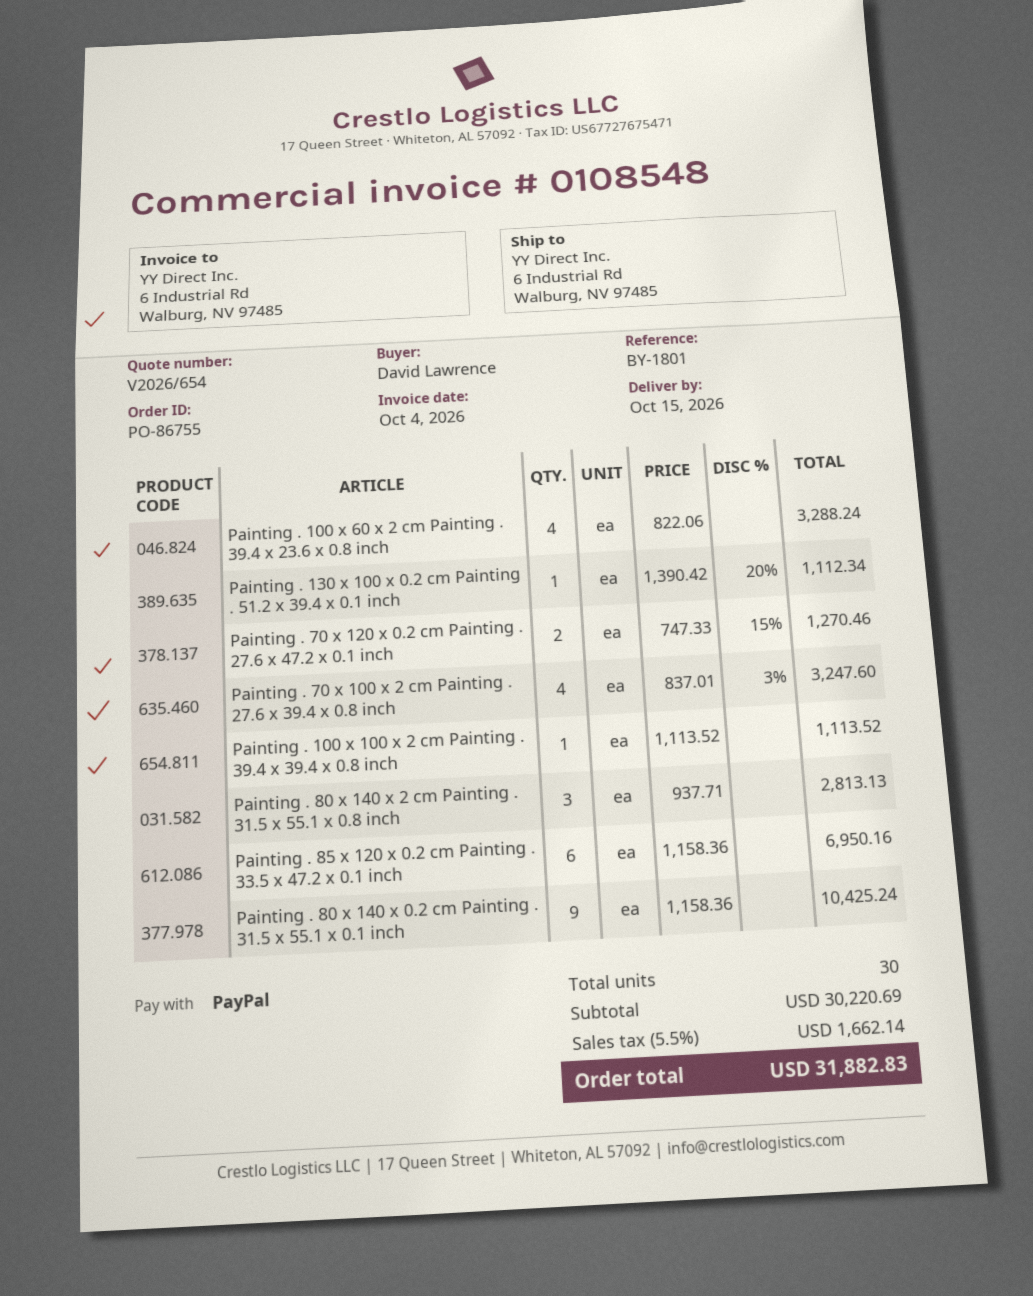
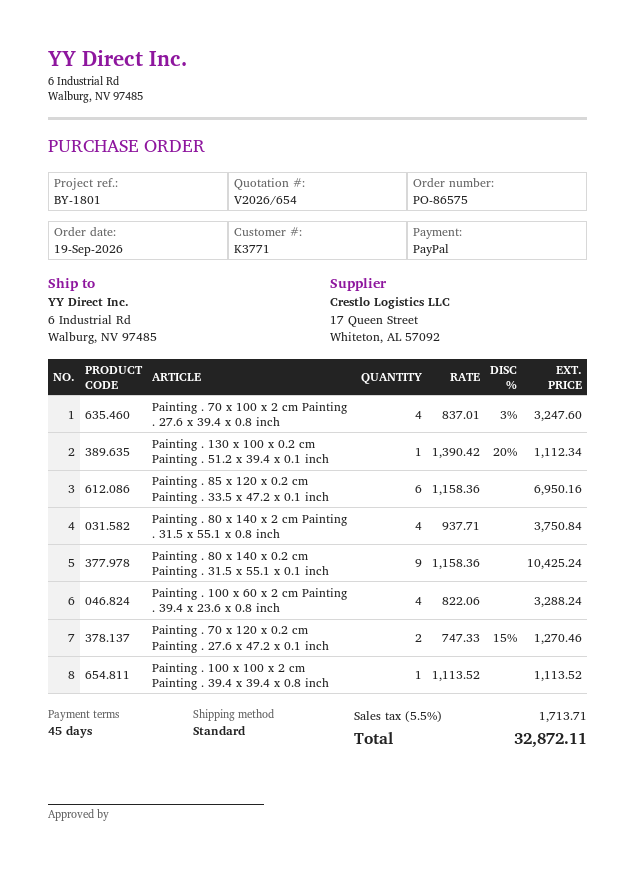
order number: PO-86755 -> PO-86575
Painting . 80 x 140 x 2 cm Painting . 31.5 x 55.1 x 0.8 inch: 3 x 937.71 = 2813.13 -> 4 x 937.71 = 3750.84
tax: 5.5% = 1662.14 -> 5.5% = 1713.71
total: 31882.83 -> 32872.11

